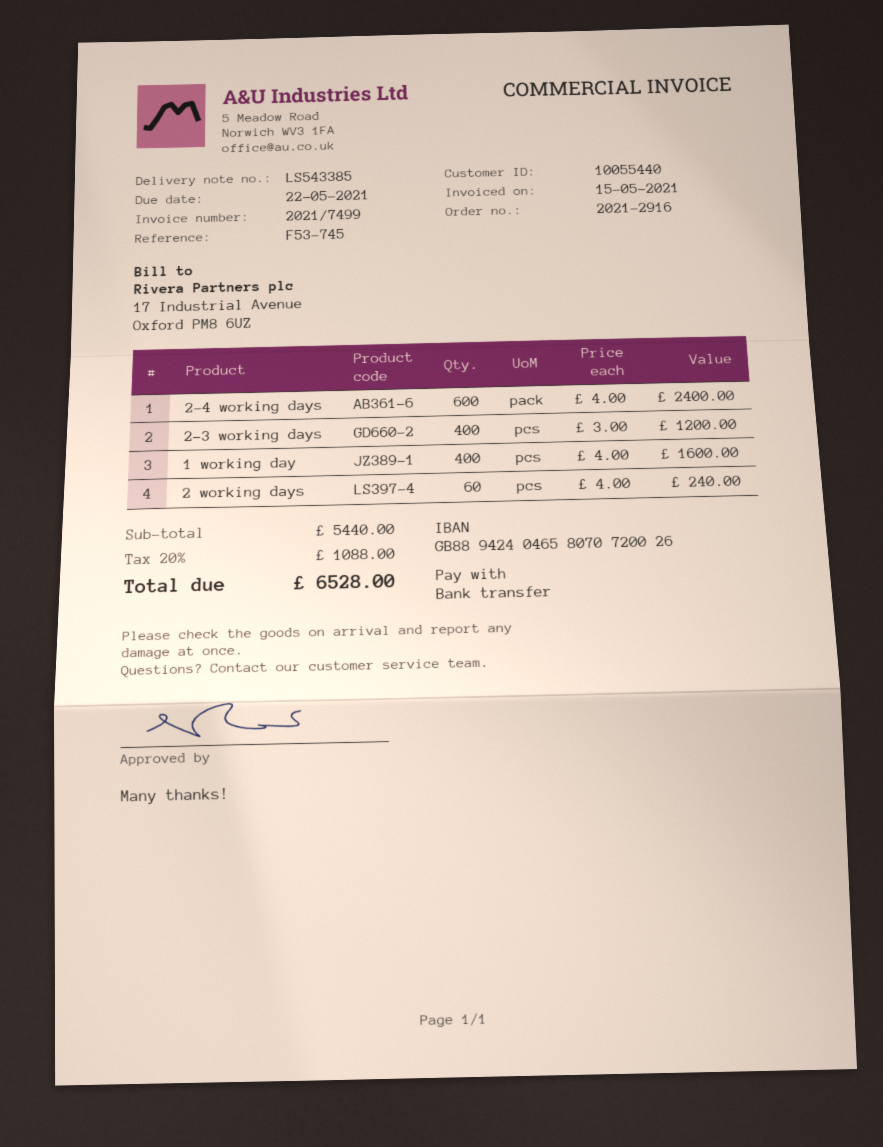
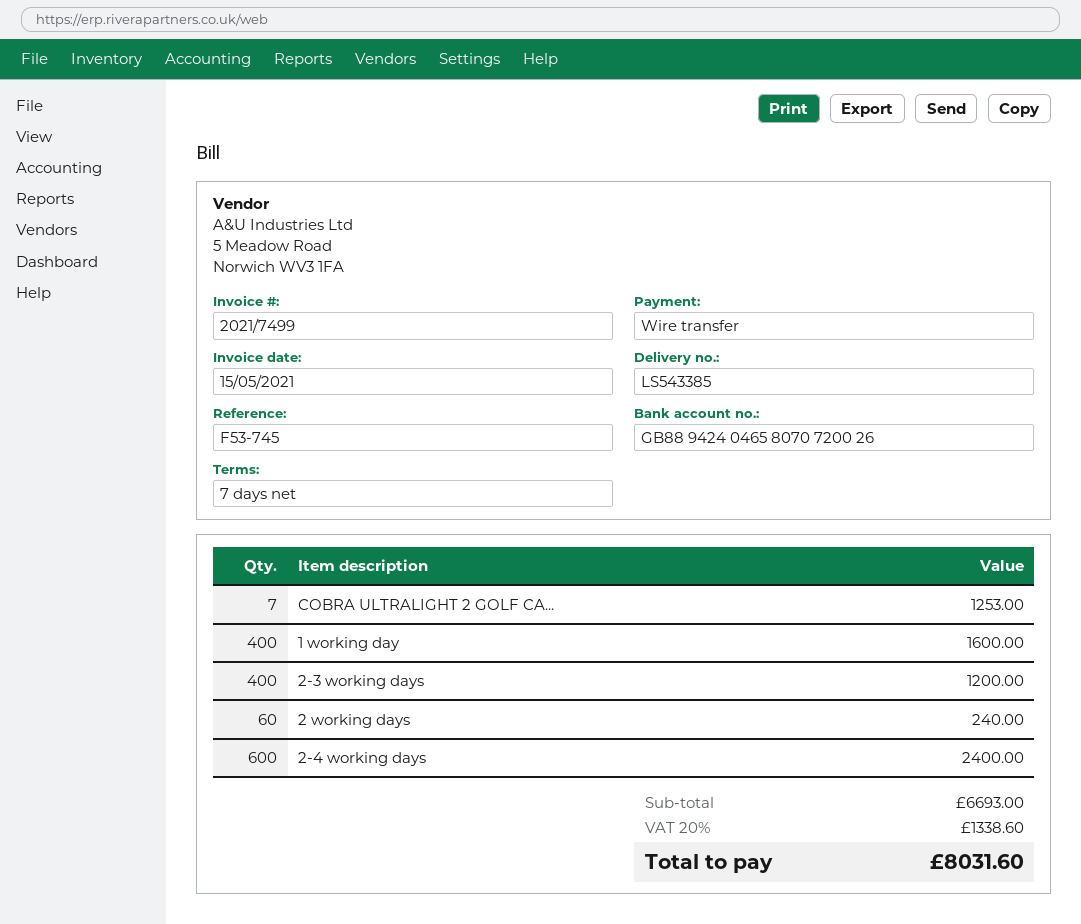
COBRA ULTRALIGHT 2 GOLF CA...: none -> 7 for 1253.00
subtotal: 5440.00 -> 6693.00
tax: 20% = 1088.00 -> 20% = 1338.60
total: 6528.00 -> 8031.60

